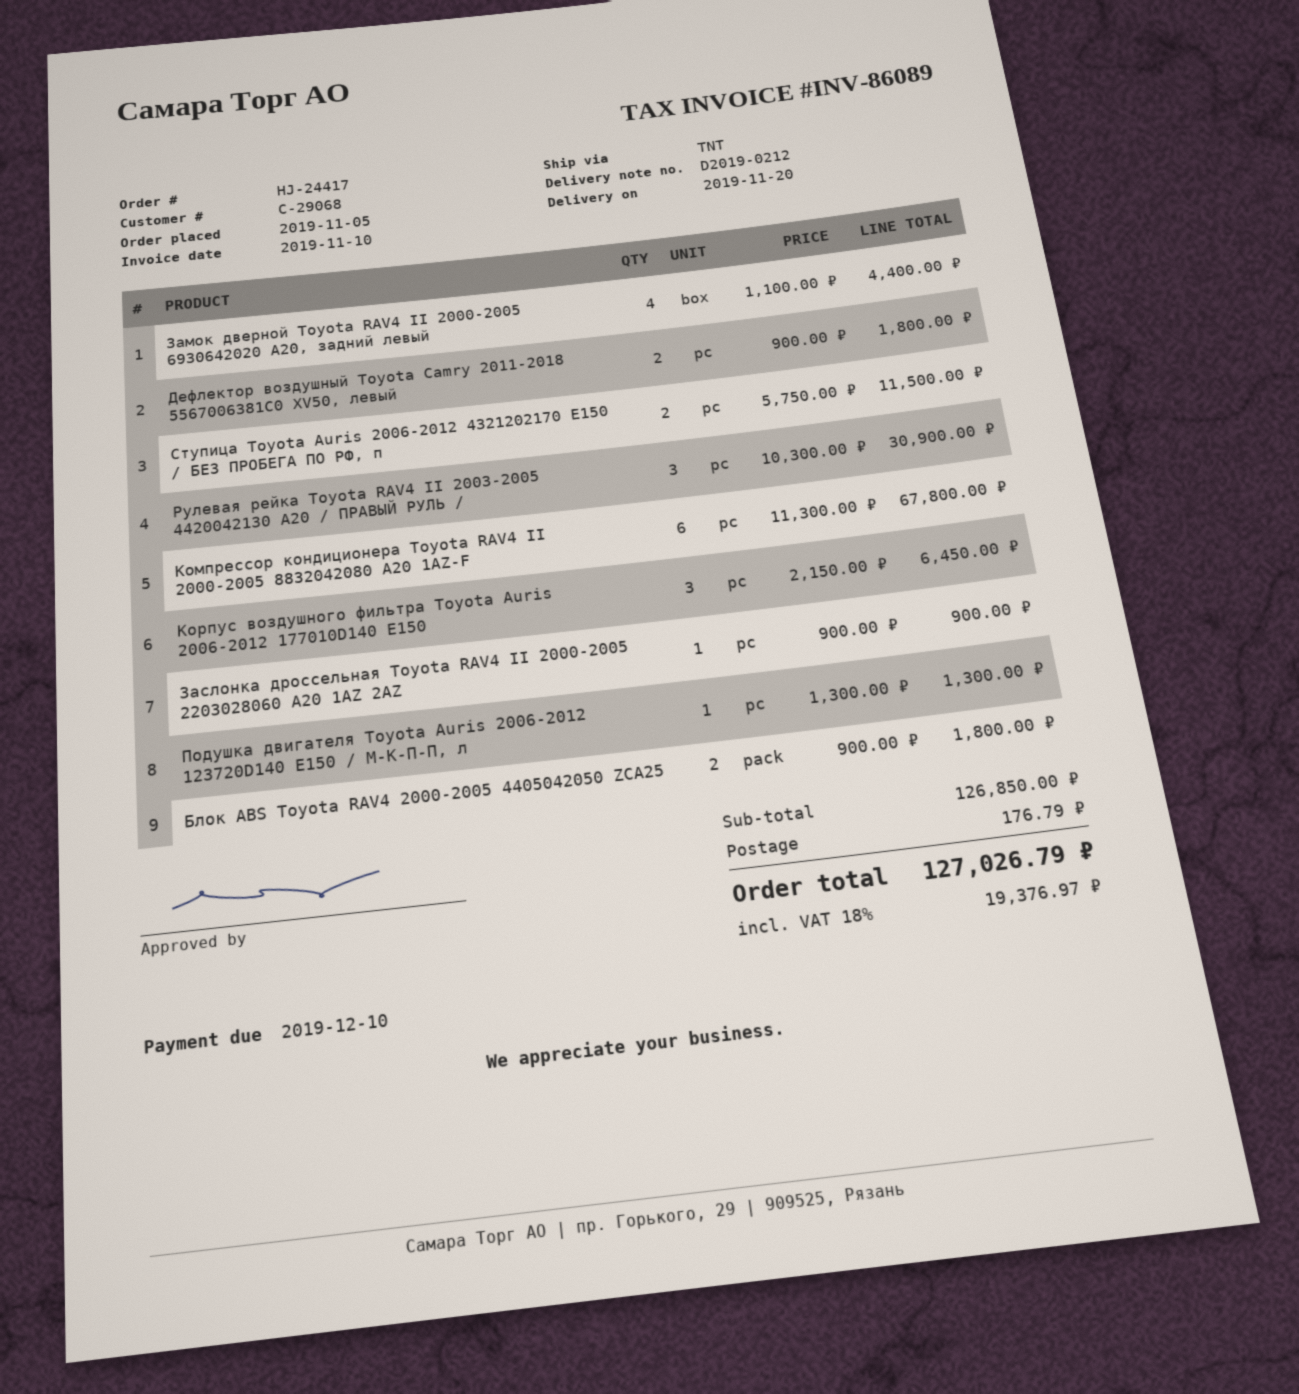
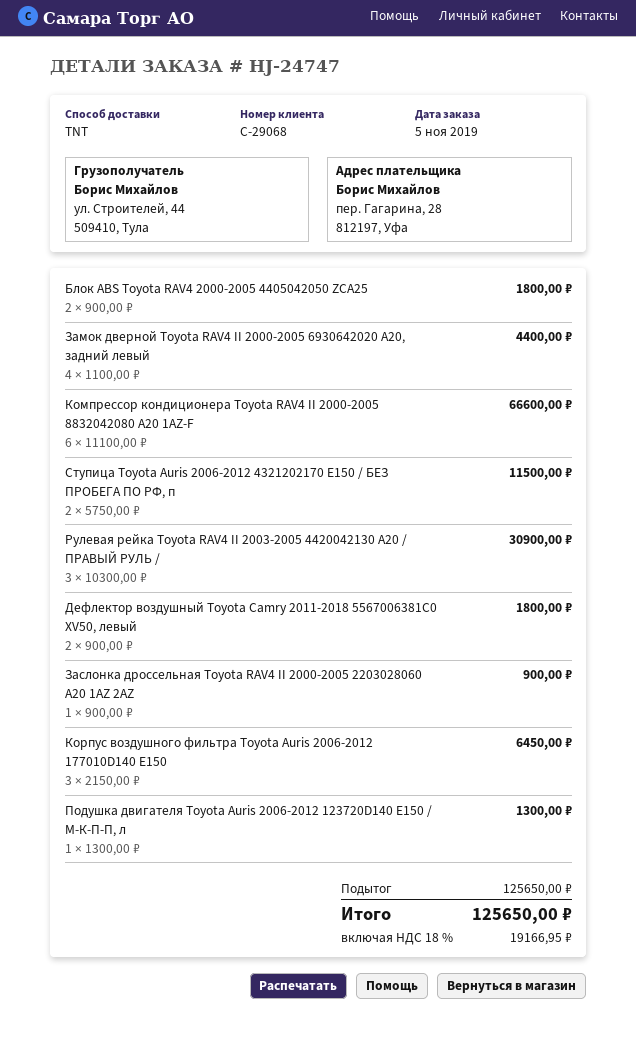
order number: HJ-24417 -> HJ-24747
Компрессор кондиционера Toyota RAV4 II 2000-2005 8832042080 A20 1AZ-F: 6 x 11300.00 = 67800.00 -> 6 x 11100.00 = 66600.00
subtotal: 126850.00 -> 125650.00
shipping: 176.79 -> none
tax: 18% = 19376.97 -> 18% = 19166.95
total: 127026.79 -> 125650.00

